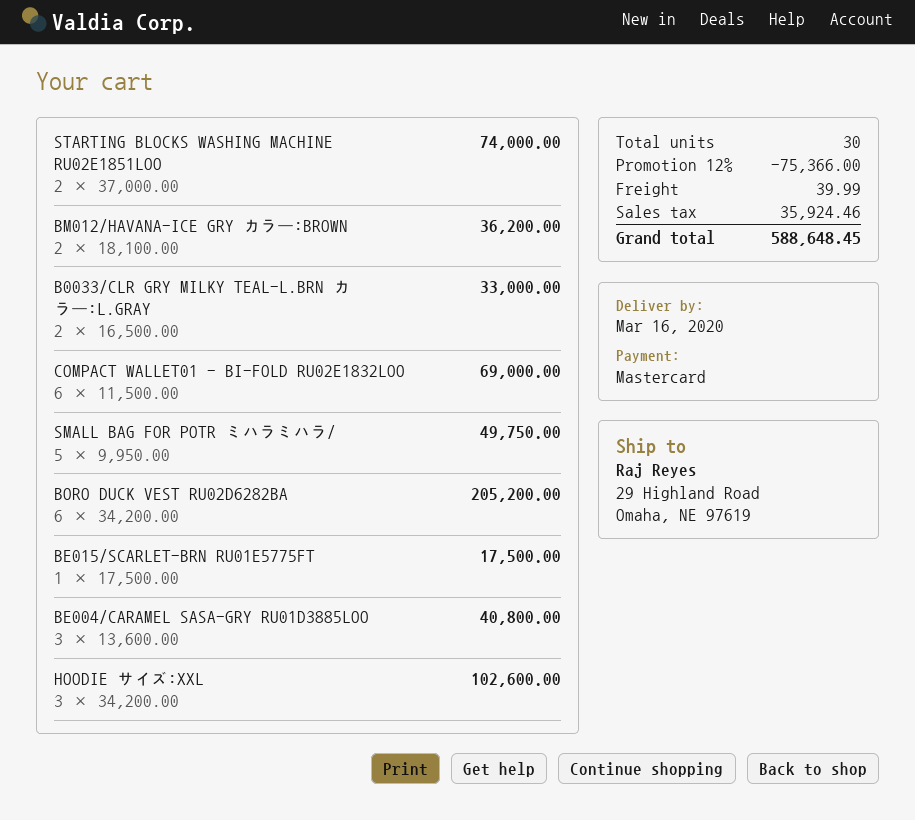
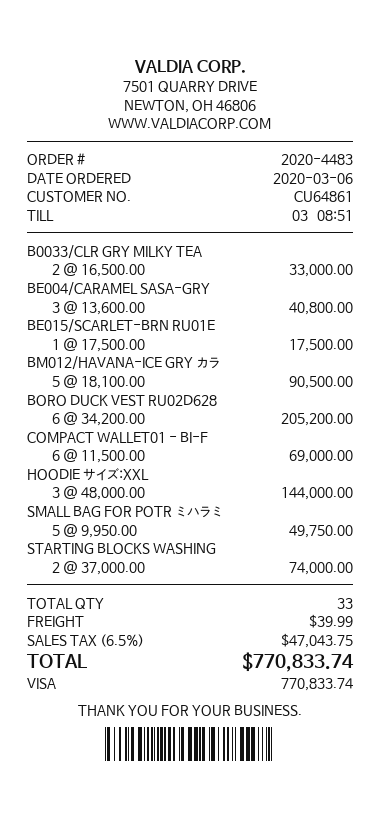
payment method: Mastercard -> Visa
BM012/HAVANA-ICE GRY カラー:BROWN: 2 x 18100.00 = 36200.00 -> 5 x 18100.00 = 90500.00
HOODIE サイズ:XXL: 3 x 34200.00 = 102600.00 -> 3 x 48000.00 = 144000.00
total quantity: 30 -> 33
discount: 12% = 75366.00 -> none
tax: 35924.46 -> 47043.75
total: 588648.45 -> 770833.74

